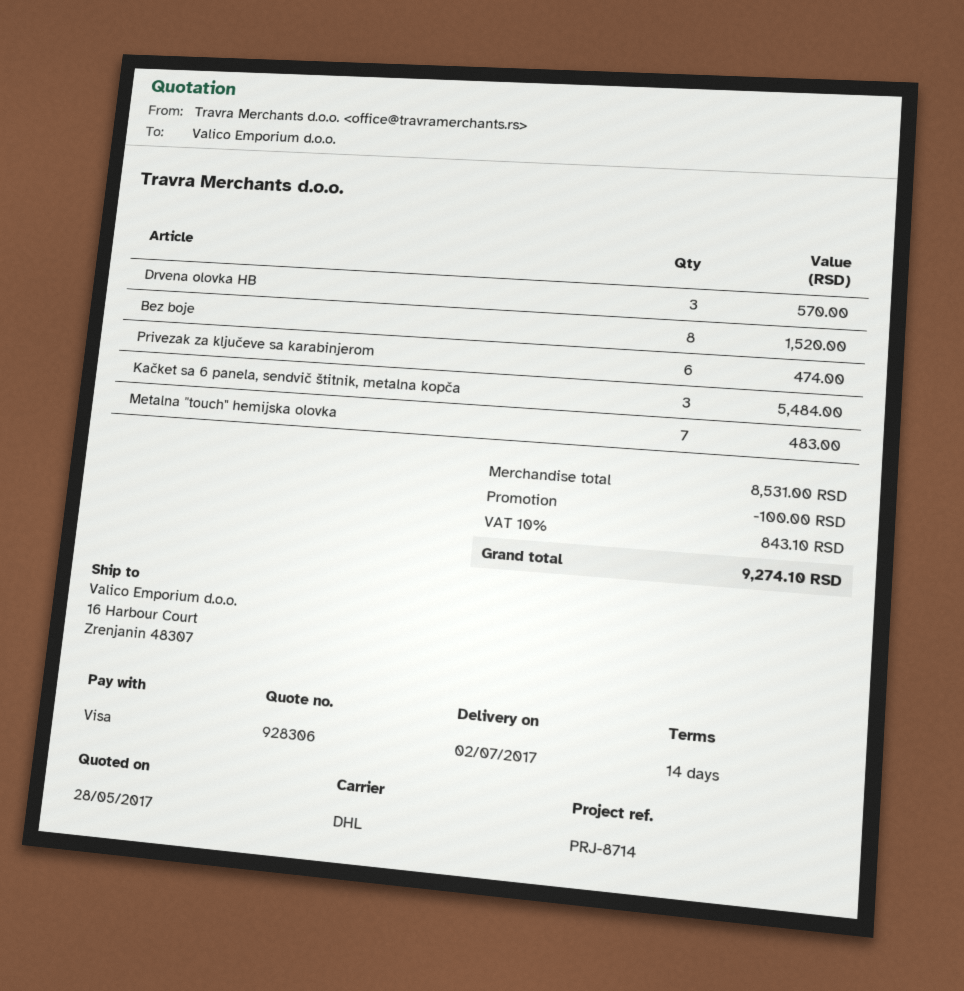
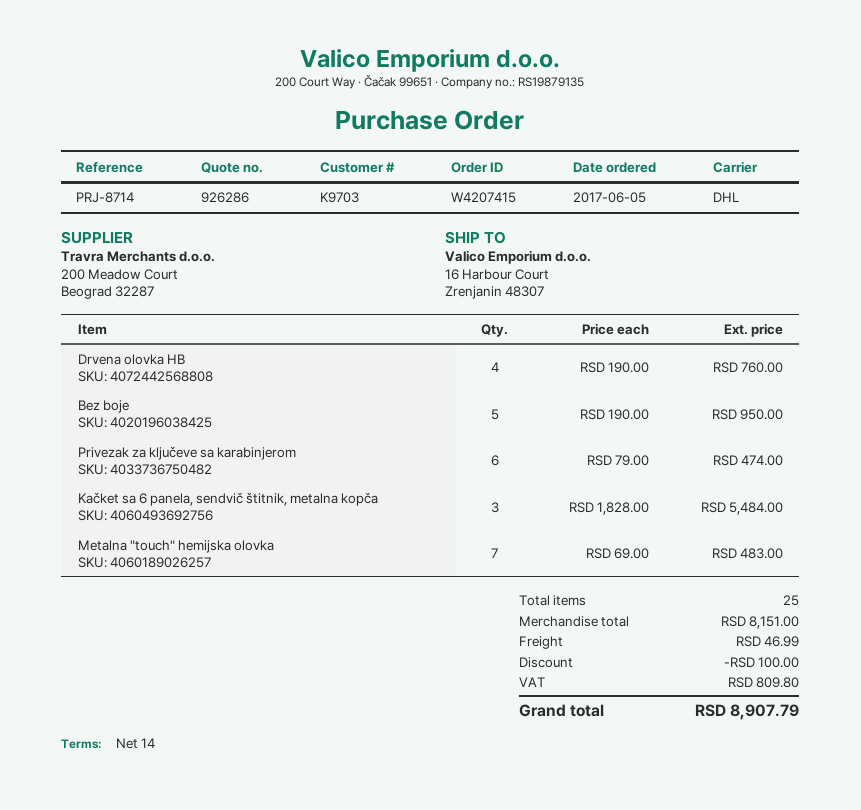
quote number: 928306 -> 926286
Drvena olovka HB: 3 for 570.00 -> 4 for 760.00
Bez boje: 8 for 1520.00 -> 5 for 950.00
subtotal: 8531.00 -> 8151.00
shipping: none -> 46.99
tax: 843.10 -> 809.80
total: 9274.10 -> 8907.79

